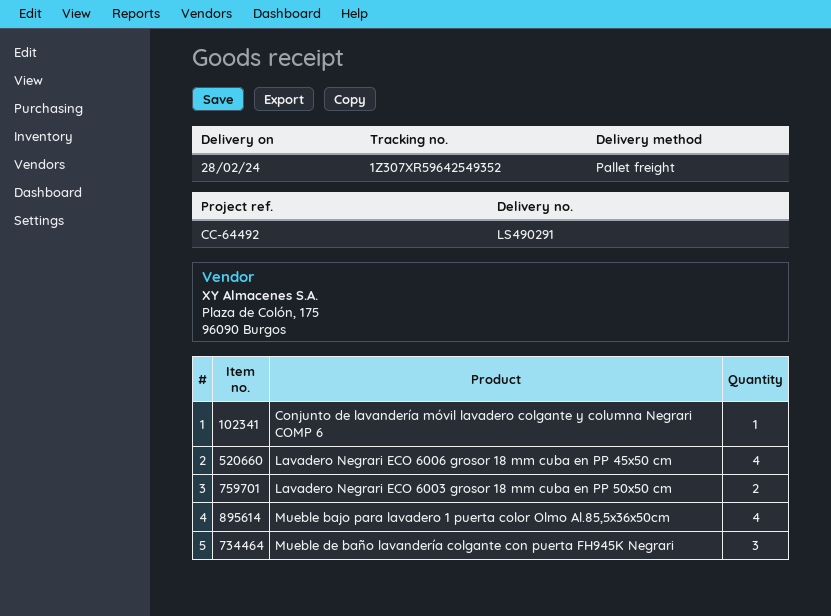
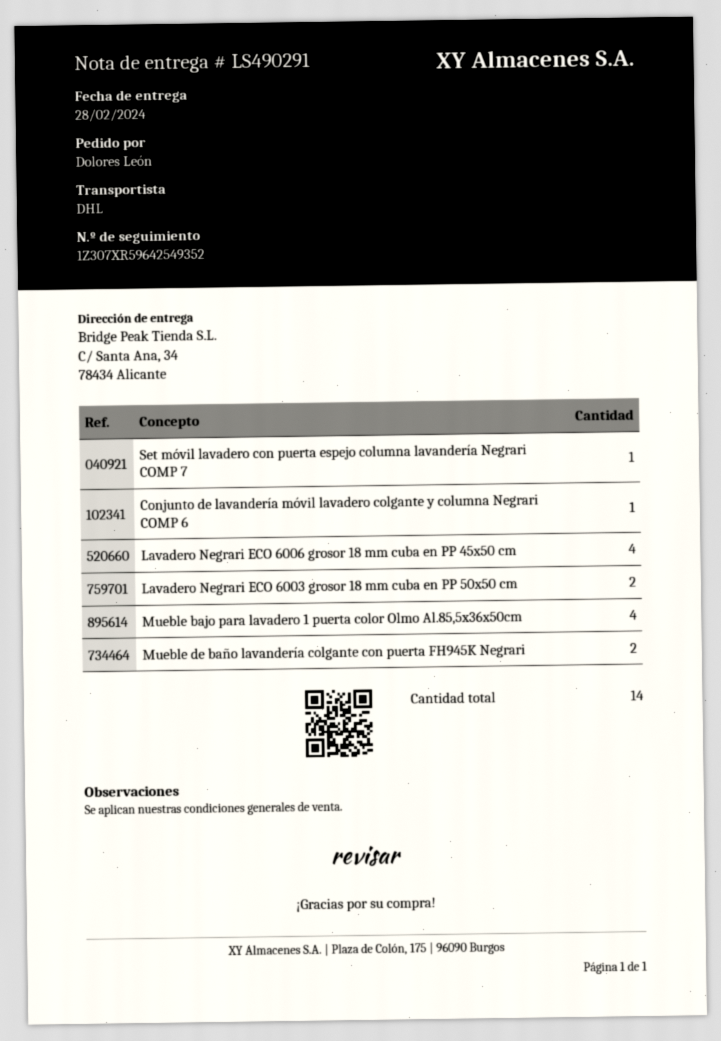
shipping method: pallet freight -> DHL
Mueble de baño lavandería colgante con puerta FH945K Negrari: 3 -> 2
Set móvil lavadero con puerta espejo columna lavandería Negrari COMP 7: none -> 1

